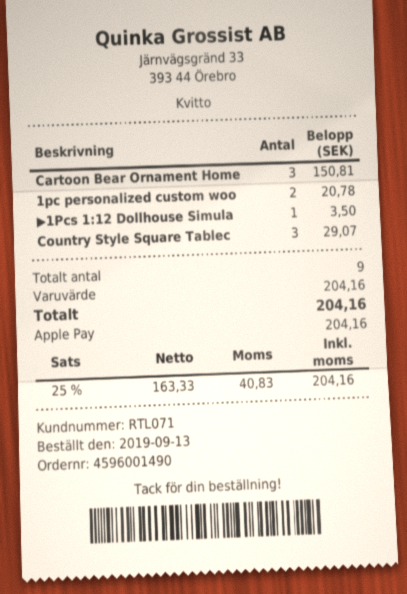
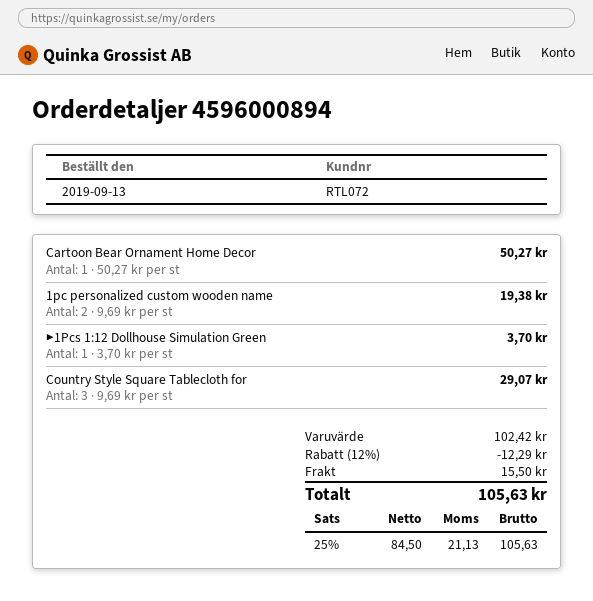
order number: 4596001490 -> 4596000894
customer number: RTL071 -> RTL072
Cartoon Bear Ornament Home: 3 for 150.81 -> 1 for 50.27
1pc personalized custom woo: 2 for 20.78 -> 2 for 19.38
▶1Pcs 1:12 Dollhouse Simula: 1 for 3.50 -> 1 for 3.70
subtotal: 204.16 -> 102.42
discount: none -> 12% = 12.29
shipping: none -> 15.50
net: 163.33 -> 84.50
tax: 25% = 40.83 -> 25% = 21.13
total: 204.16 -> 105.63

